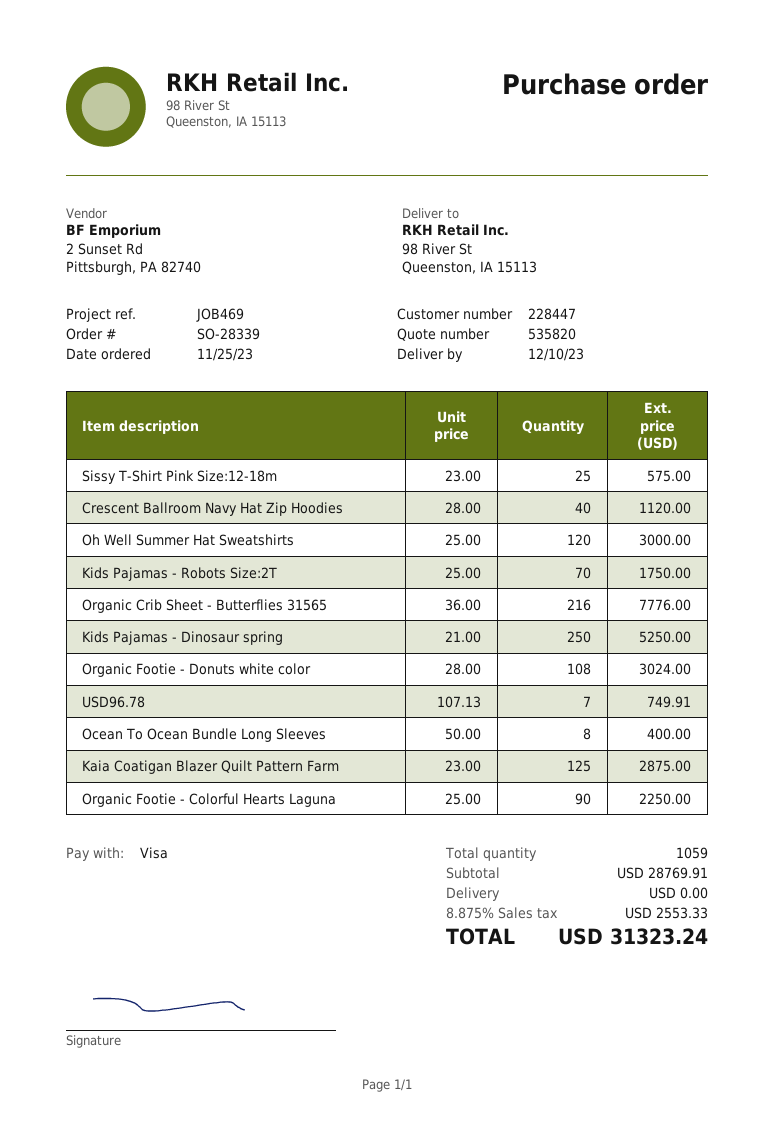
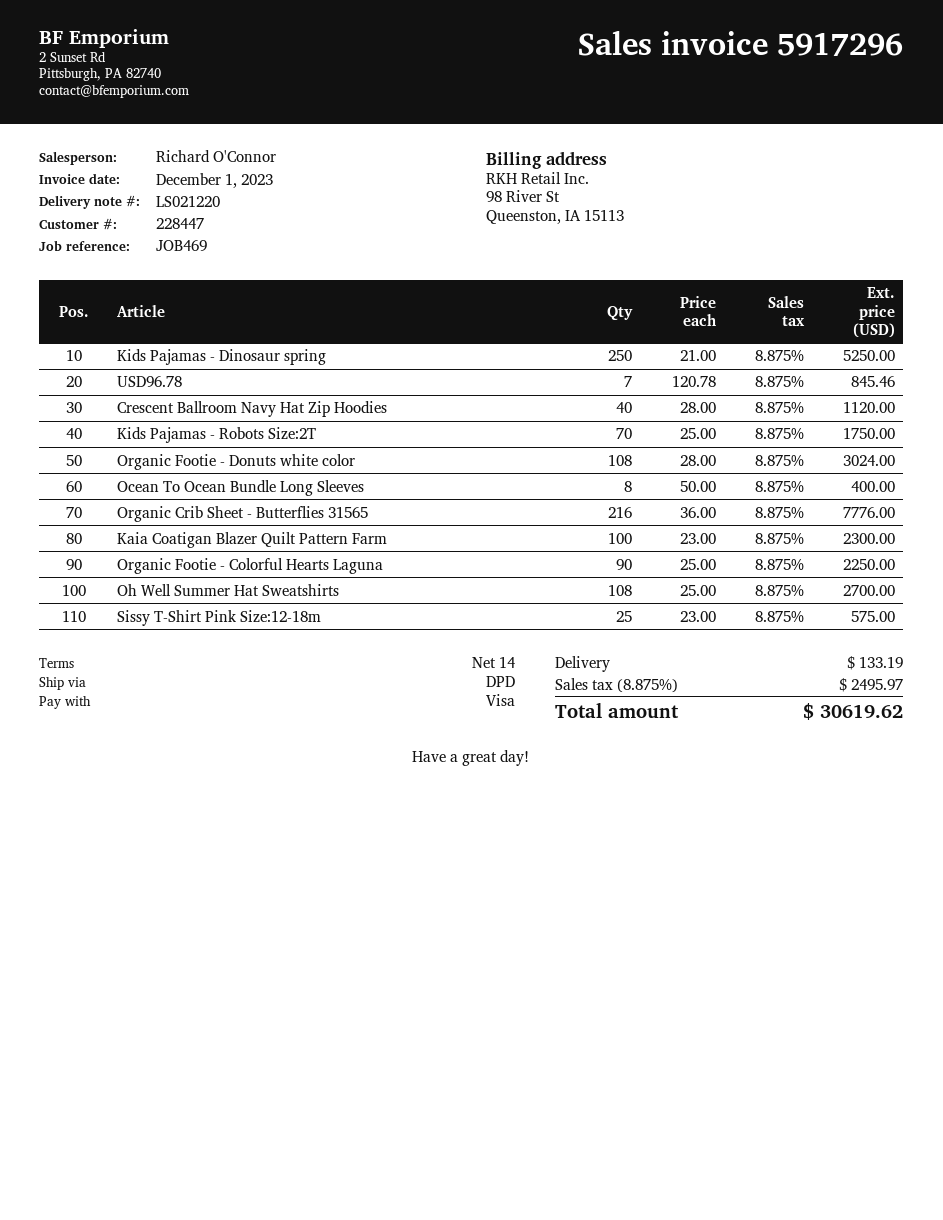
Oh Well Summer Hat Sweatshirts: 120 x 25.00 = 3000.00 -> 108 x 25.00 = 2700.00
USD96.78: 7 x 107.13 = 749.91 -> 7 x 120.78 = 845.46
Kaia Coatigan Blazer Quilt Pattern Farm: 125 x 23.00 = 2875.00 -> 100 x 23.00 = 2300.00
shipping: 0.00 -> 133.19
tax: 8.875% = 2553.33 -> 8.875% = 2495.97
total: 31323.24 -> 30619.62

